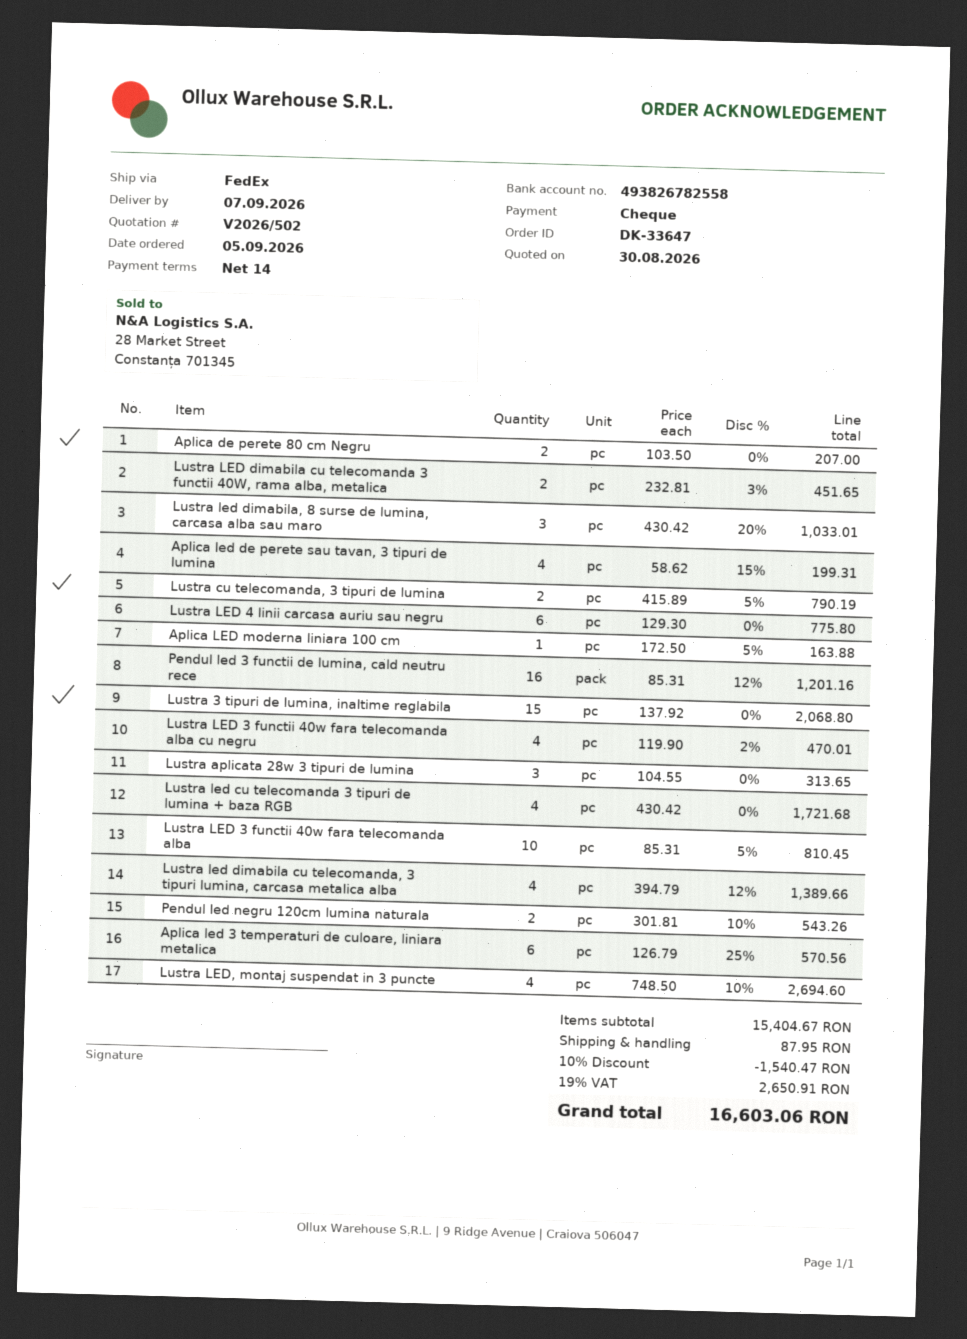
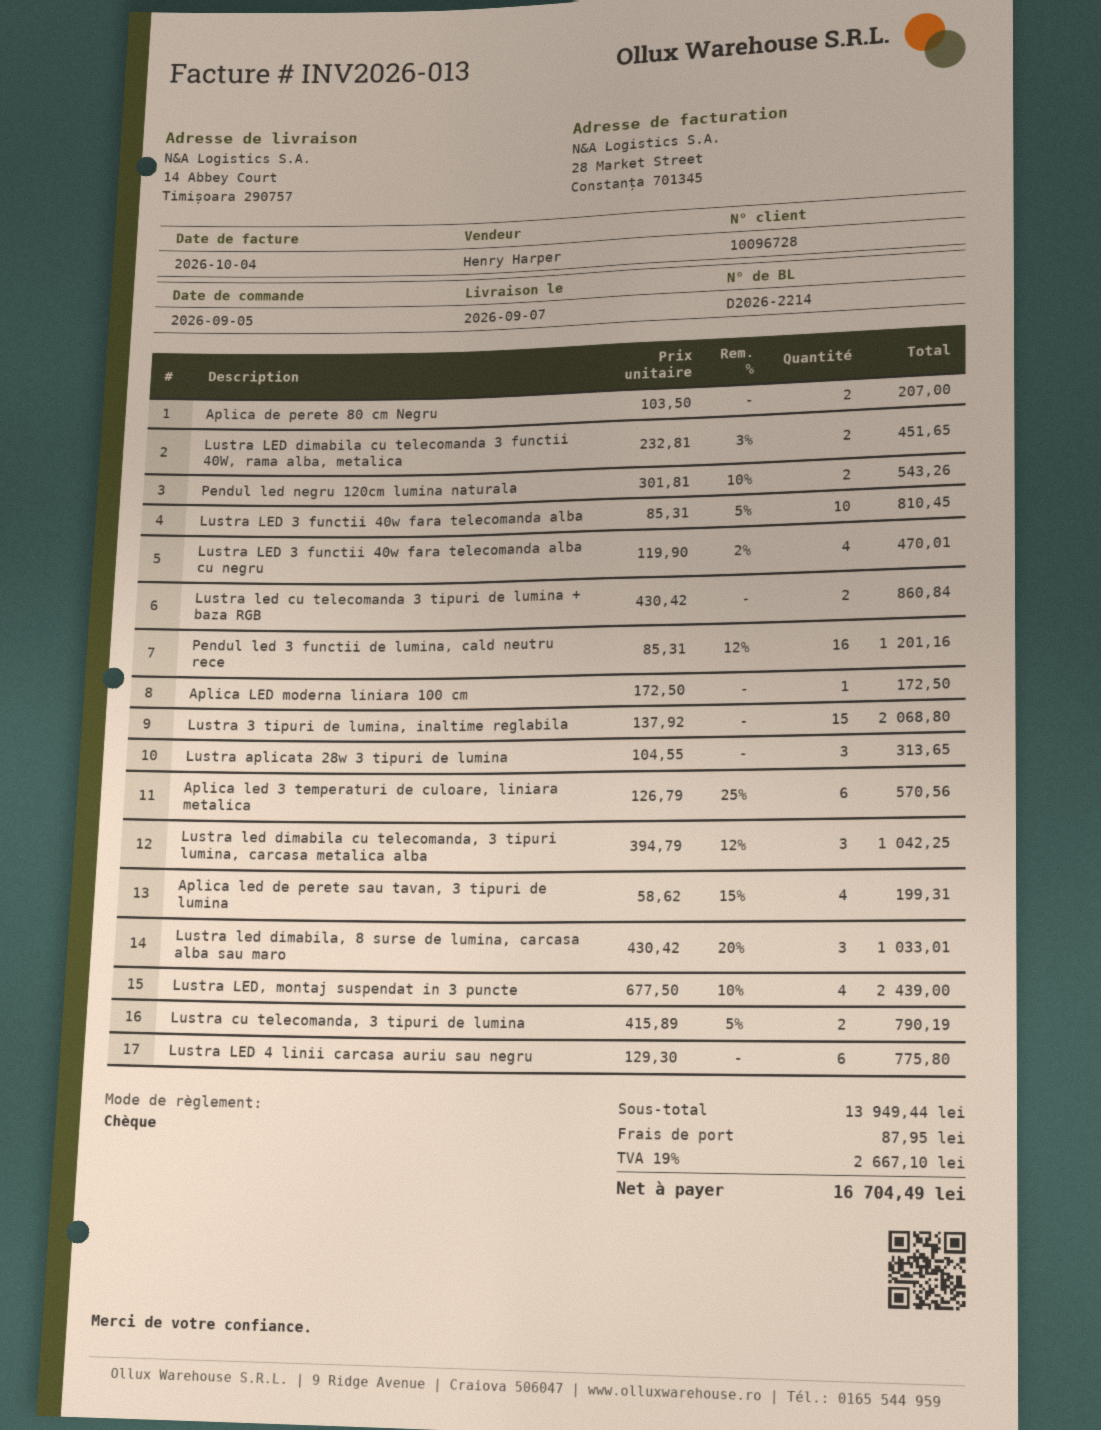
Aplica LED moderna liniara 100 cm: 1 x 172.50 - 5% = 163.88 -> 1 x 172.50 = 172.50
Lustra led cu telecomanda 3 tipuri de lumina + baza RGB: 4 x 430.42 = 1721.68 -> 2 x 430.42 = 860.84
Lustra led dimabila cu telecomanda, 3 tipuri lumina, carcasa metalica alba: 4 x 394.79 - 12% = 1389.66 -> 3 x 394.79 - 12% = 1042.25
Lustra LED, montaj suspendat in 3 puncte: 4 x 748.50 - 10% = 2694.60 -> 4 x 677.50 - 10% = 2439.00
subtotal: 15404.67 -> 13949.44
discount: 10% = 1540.47 -> none
tax: 19% = 2650.91 -> 19% = 2667.10
total: 16603.06 -> 16704.49

